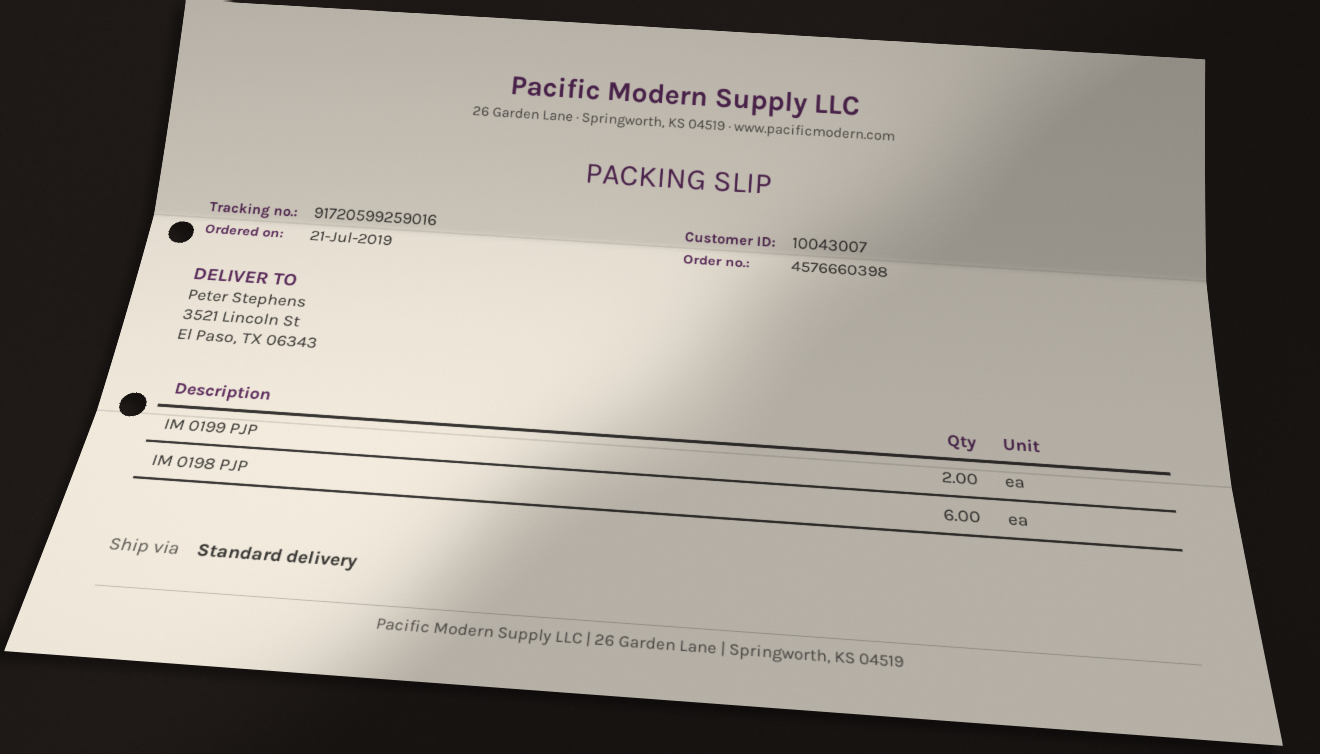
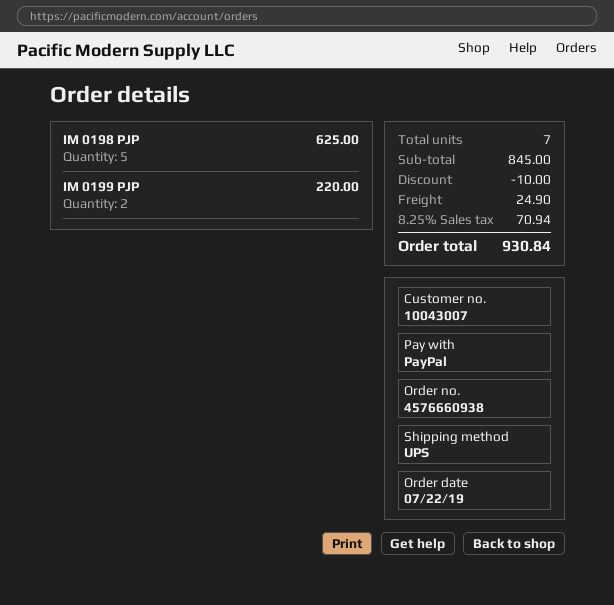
order number: 4576660398 -> 4576660938
order date: 2019-07-21 -> 2019-07-22
shipping method: standard -> UPS
IM 0198 PJP: 6 -> 5

